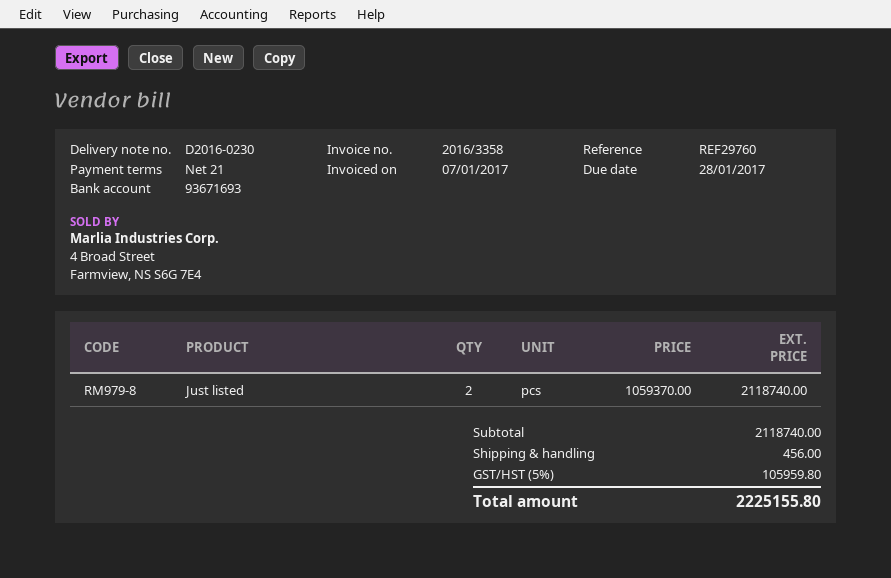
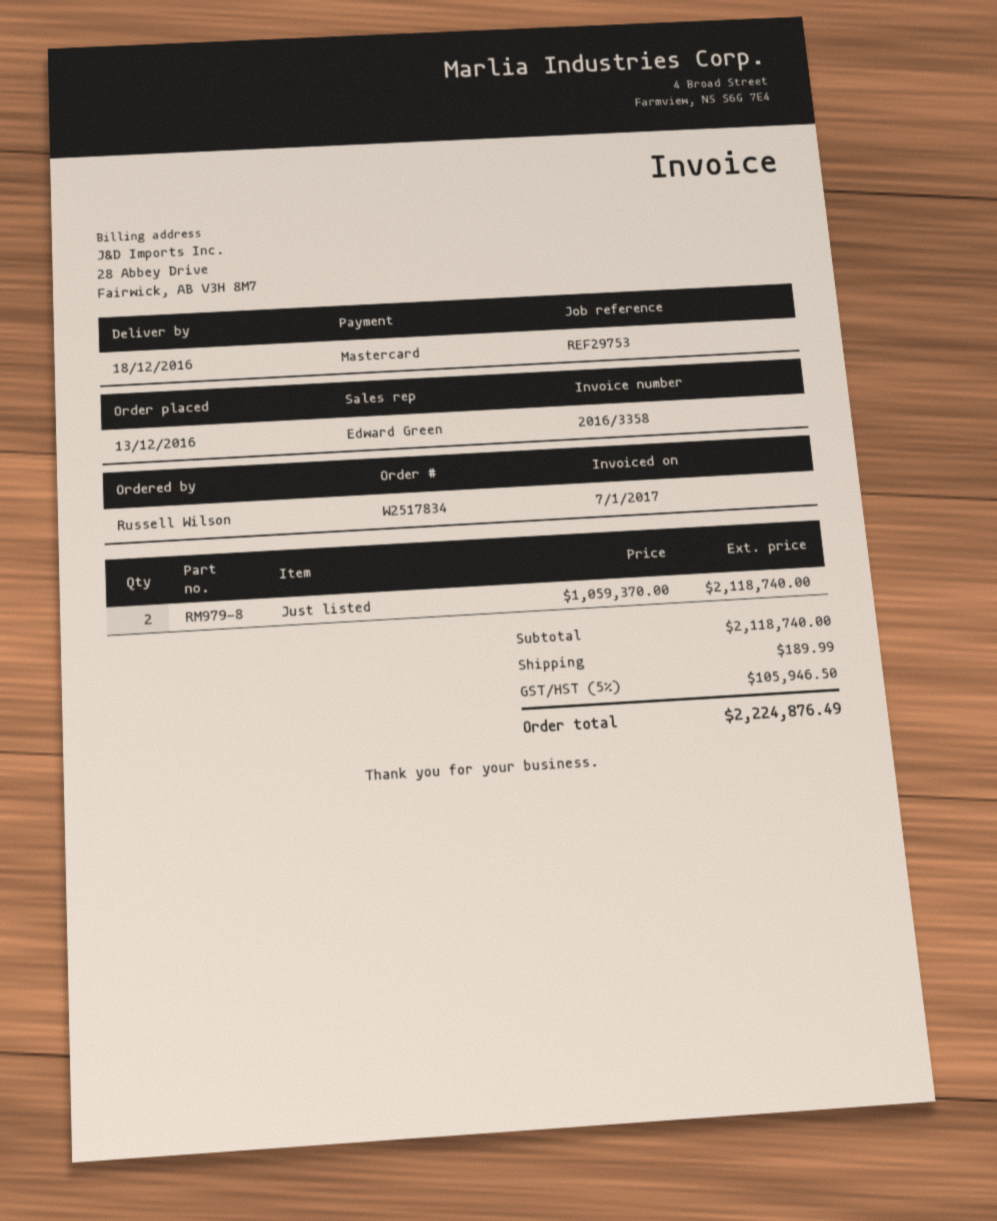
reference: REF29760 -> REF29753
shipping: 456.00 -> 189.99
tax: 5% = 105959.80 -> 5% = 105946.50
total: 2225155.80 -> 2224876.49

